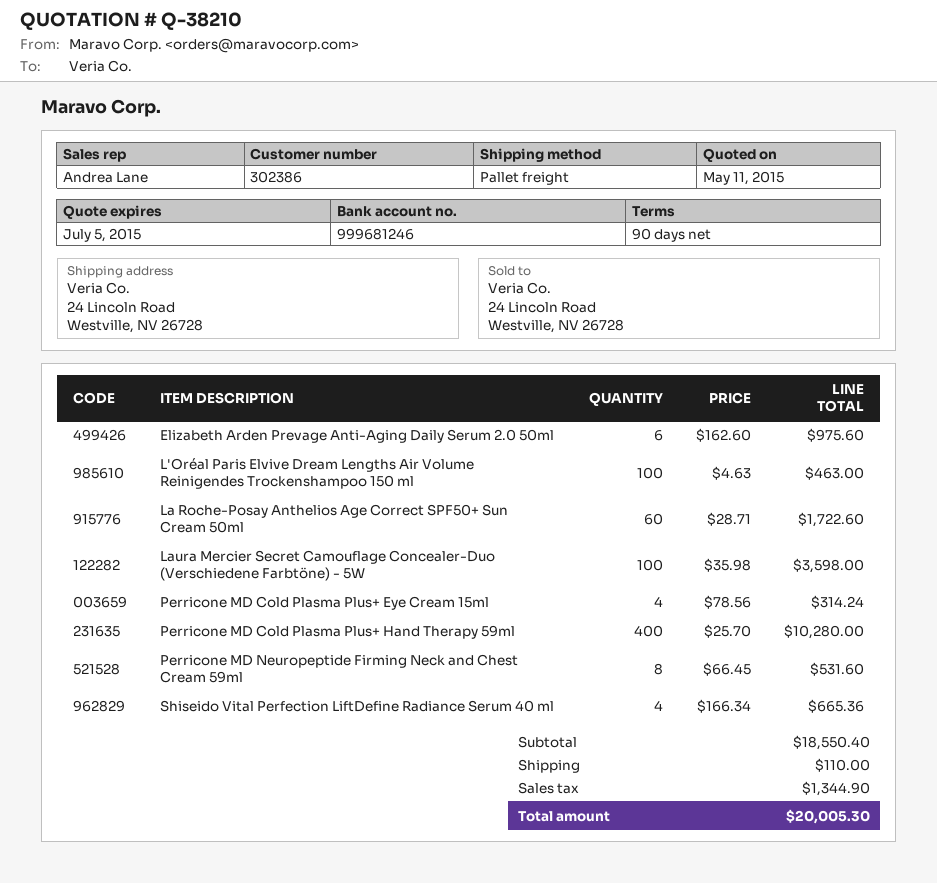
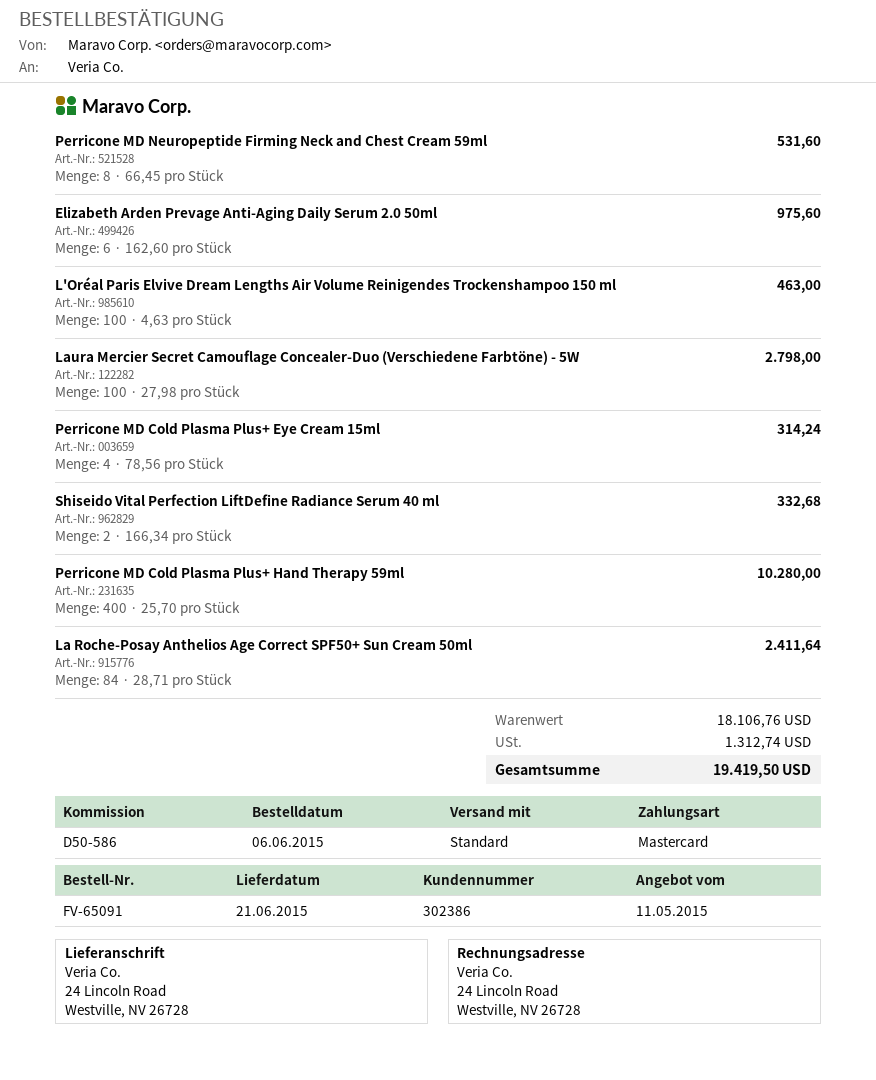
shipping method: pallet freight -> standard
La Roche-Posay Anthelios Age Correct SPF50+ Sun Cream 50ml: 60 x 28.71 = 1722.60 -> 84 x 28.71 = 2411.64
Laura Mercier Secret Camouflage Concealer-Duo (Verschiedene Farbtöne) - 5W: 100 x 35.98 = 3598.00 -> 100 x 27.98 = 2798.00
Shiseido Vital Perfection LiftDefine Radiance Serum 40 ml: 4 x 166.34 = 665.36 -> 2 x 166.34 = 332.68
subtotal: 18550.40 -> 18106.76
shipping: 110.00 -> none
tax: 1344.90 -> 1312.74
total: 20005.30 -> 19419.50

